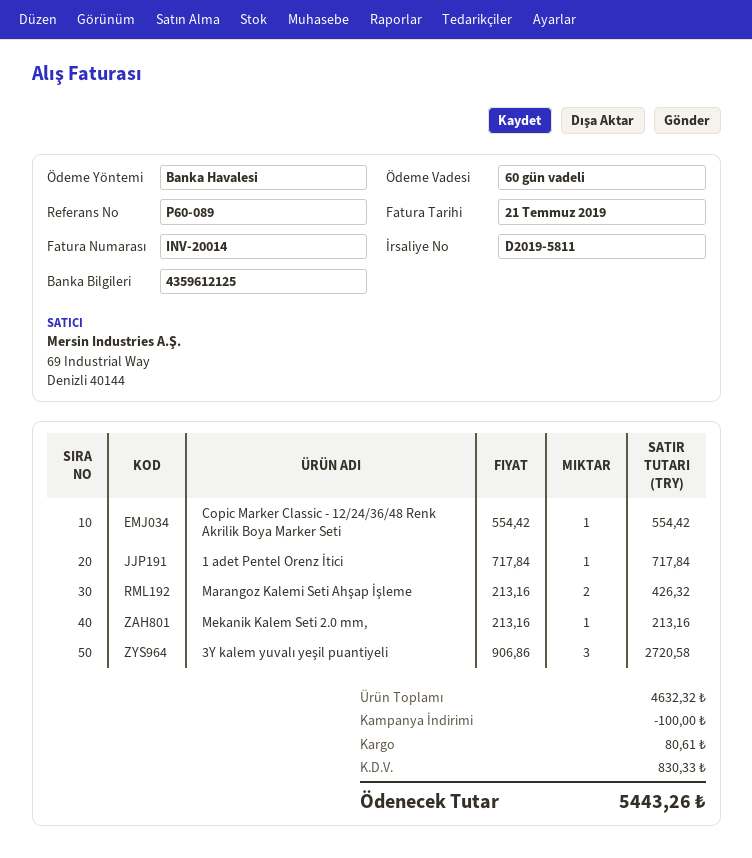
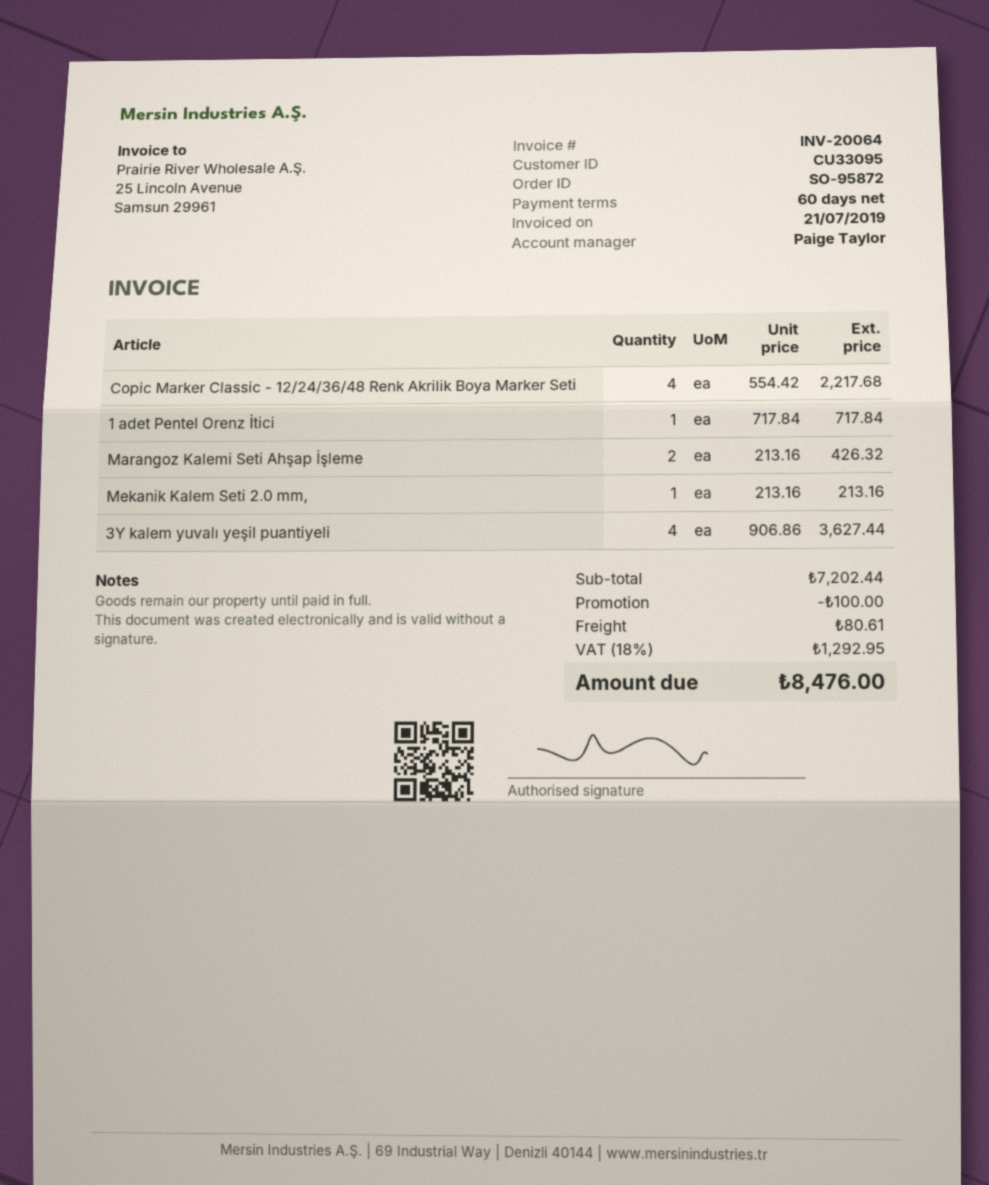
invoice number: INV-20014 -> INV-20064
Copic Marker Classic - 12/24/36/48 Renk Akrilik Boya Marker Seti: 1 x 554.42 = 554.42 -> 4 x 554.42 = 2217.68
3Y kalem yuvalı yeşil puantiyeli: 3 x 906.86 = 2720.58 -> 4 x 906.86 = 3627.44
subtotal: 4632.32 -> 7202.44
tax: 830.33 -> 1292.95
total: 5443.26 -> 8476.00

